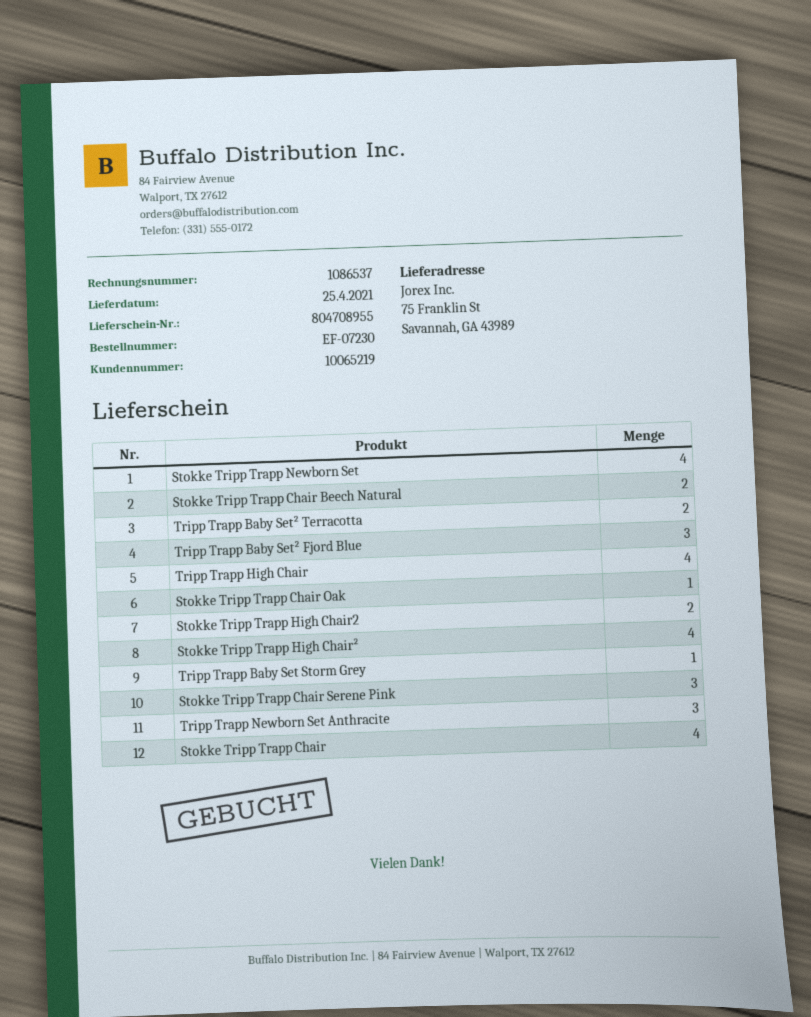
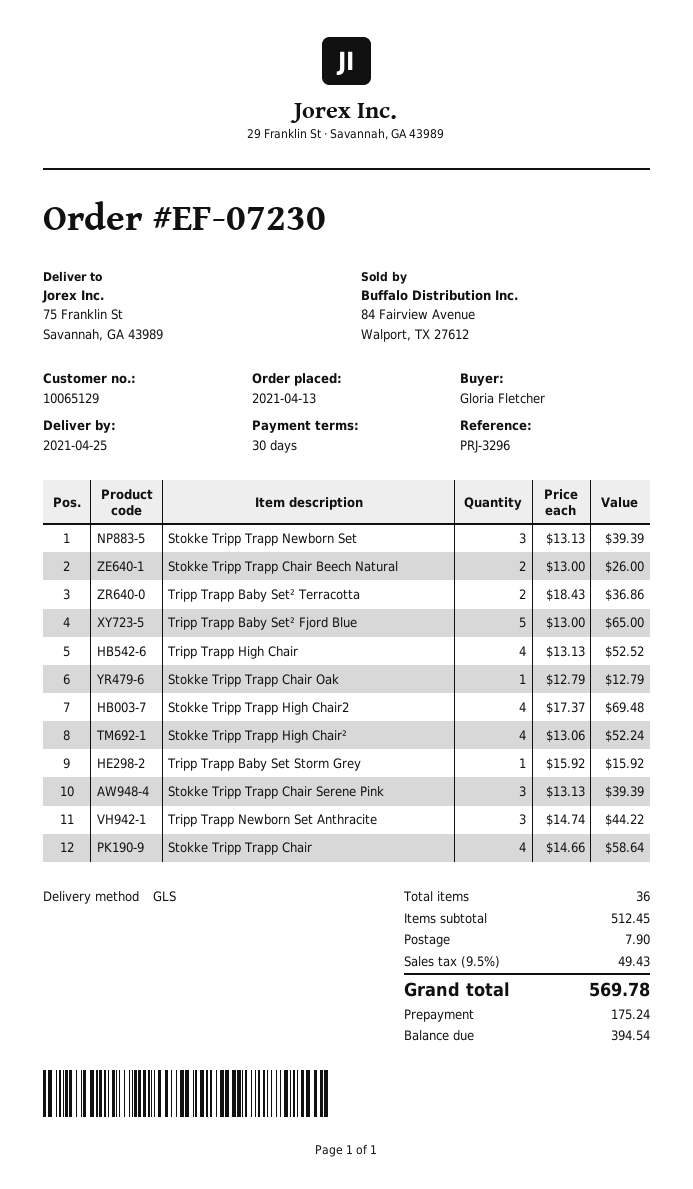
customer number: 10065219 -> 10065129
Stokke Tripp Trapp Newborn Set: 4 -> 3
Tripp Trapp Baby Set² Fjord Blue: 3 -> 5
Stokke Tripp Trapp High Chair2: 2 -> 4

